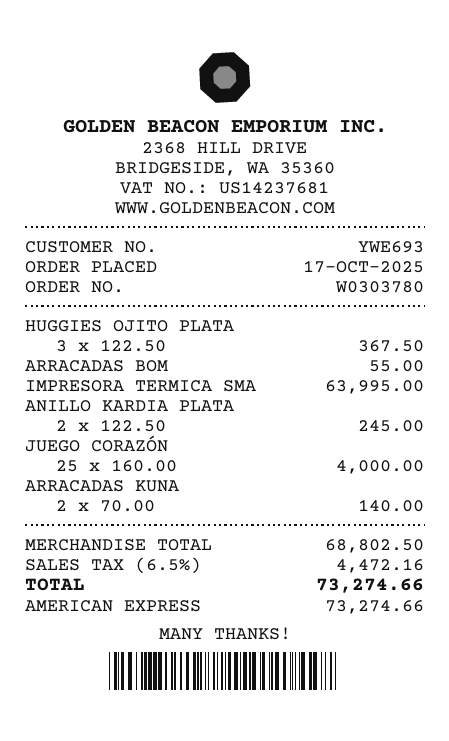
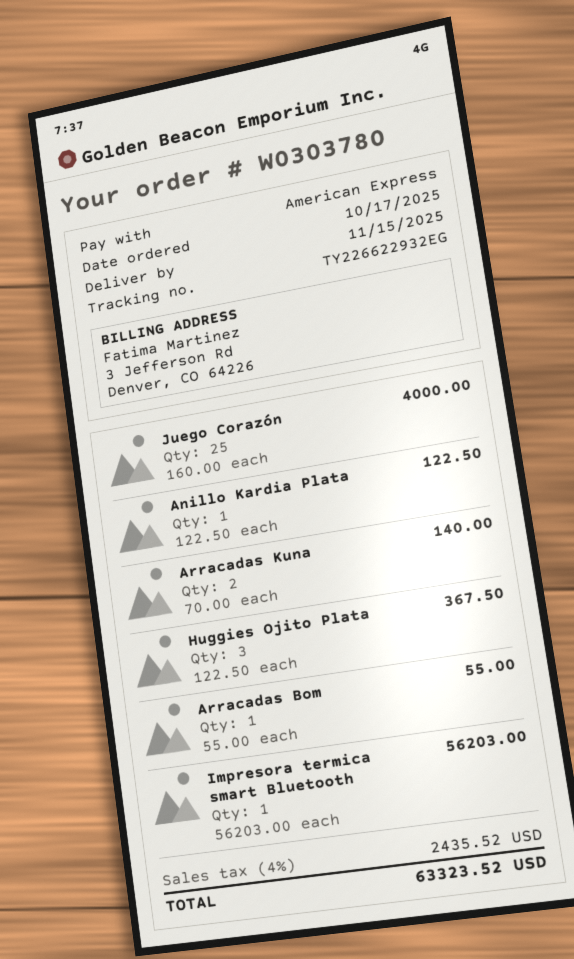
IMPRESORA TERMICA SMA: 1 x 63995.00 = 63995.00 -> 1 x 56203.00 = 56203.00
ANILLO KARDIA PLATA: 2 x 122.50 = 245.00 -> 1 x 122.50 = 122.50
tax: 6.5% = 4472.16 -> 4% = 2435.52
total: 73274.66 -> 63323.52

